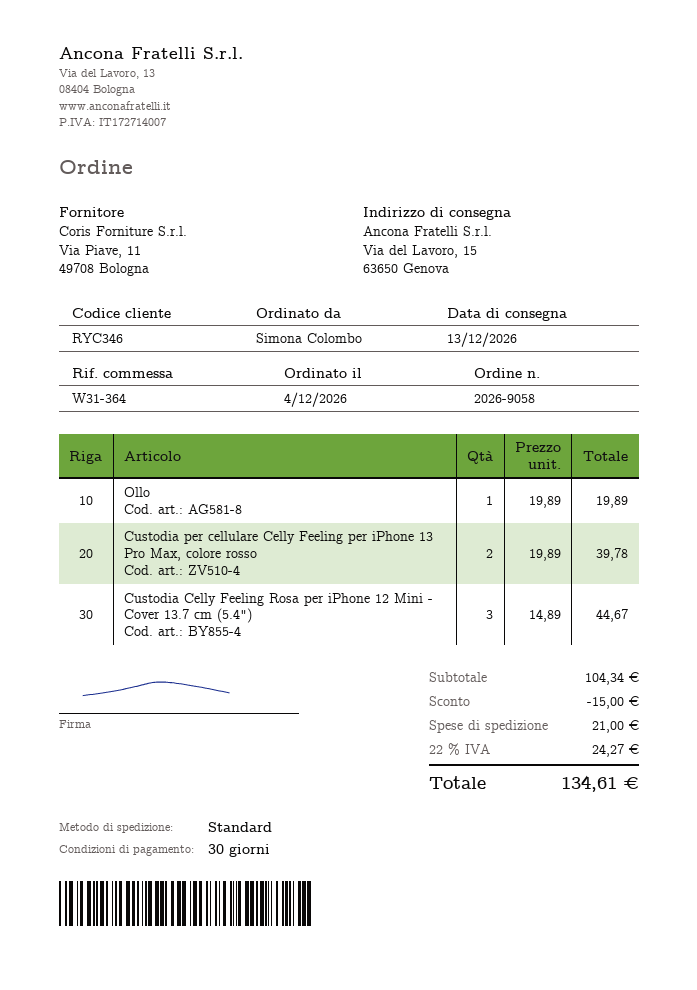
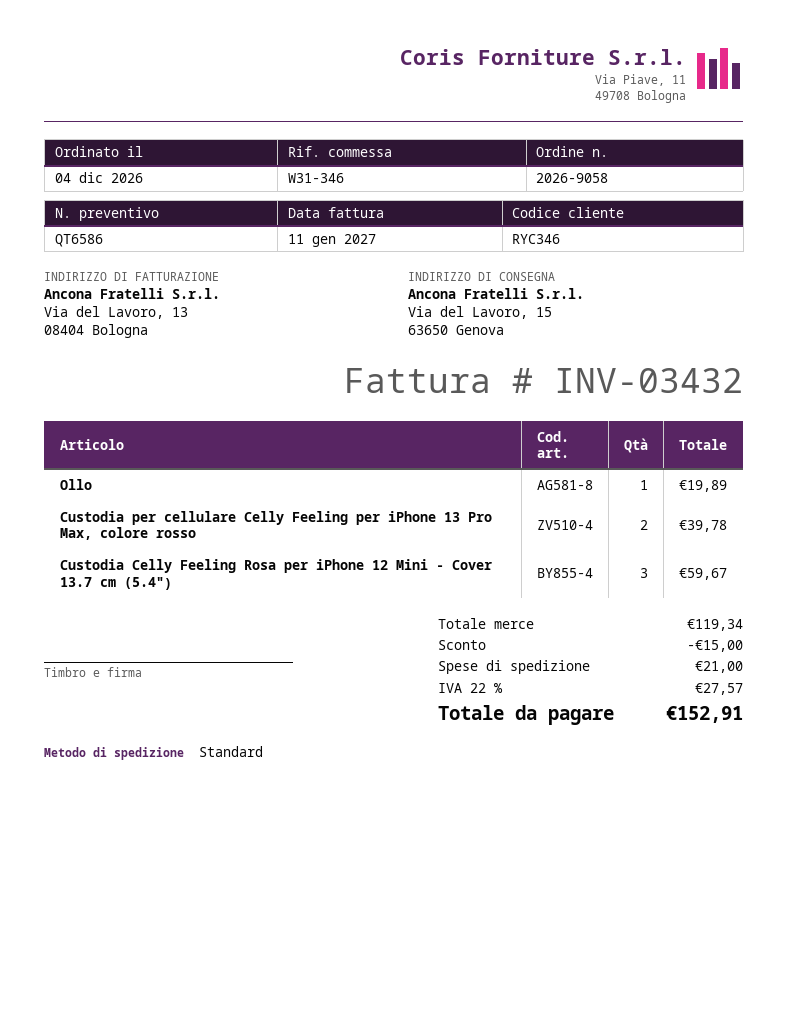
reference: W31-364 -> W31-346
Custodia Celly Feeling Rosa per iPhone 12 Mini - Cover 13.7 cm (5.4"): 3 for 44.67 -> 3 for 59.67
subtotal: 104.34 -> 119.34
tax: 22% = 24.27 -> 22% = 27.57
total: 134.61 -> 152.91

